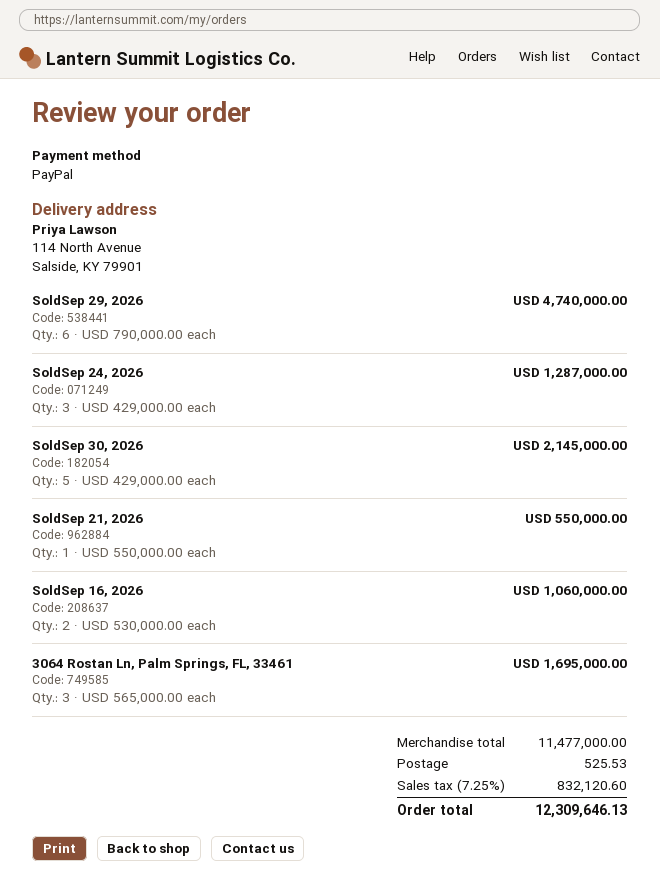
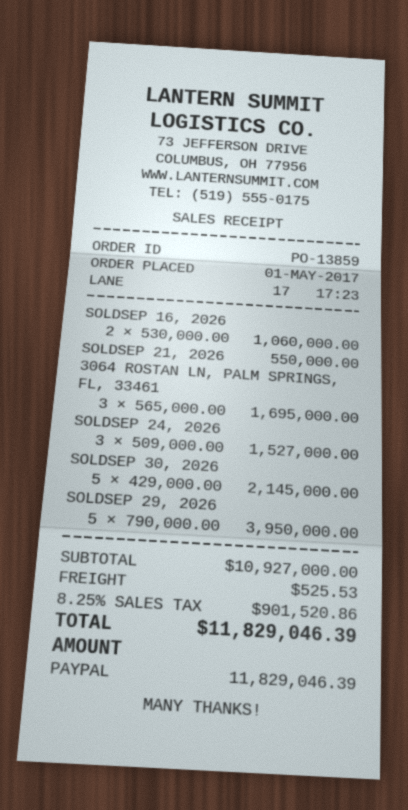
SoldSep 29, 2026: 6 x 790000.00 = 4740000.00 -> 5 x 790000.00 = 3950000.00
SoldSep 24, 2026: 3 x 429000.00 = 1287000.00 -> 3 x 509000.00 = 1527000.00
subtotal: 11477000.00 -> 10927000.00
tax: 7.25% = 832120.60 -> 8.25% = 901520.86
total: 12309646.13 -> 11829046.39

